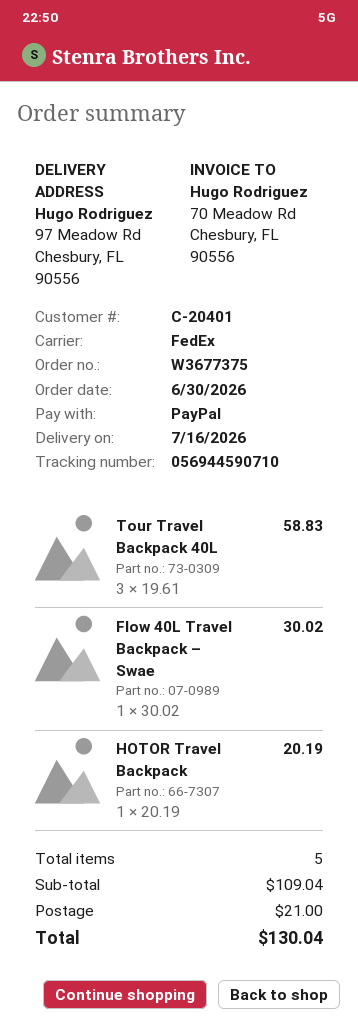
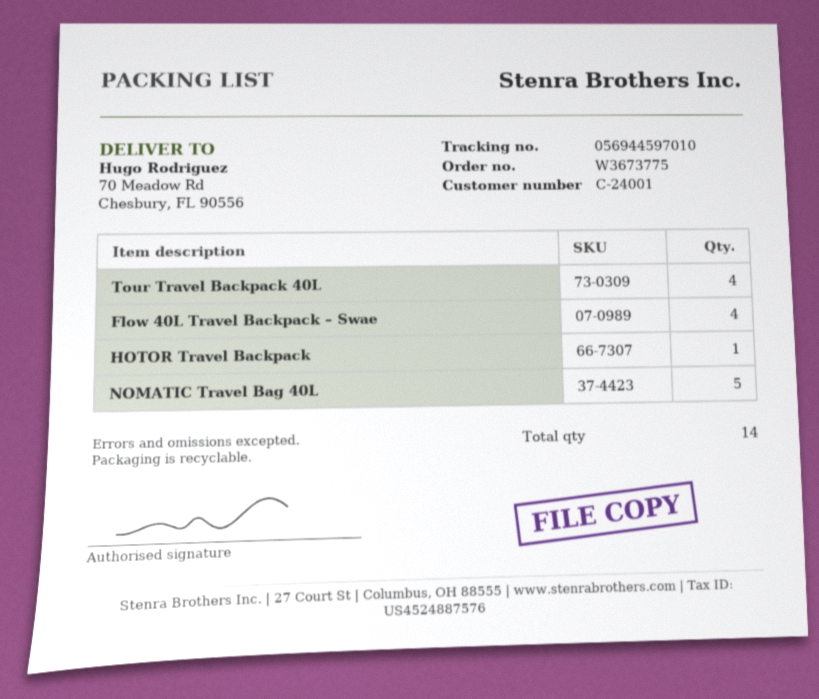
order number: W3677375 -> W3673775
customer number: C-20401 -> C-24001
tracking number: 056944590710 -> 056944597010
ship to: 97 Meadow Rd, Chesbury, FL 90556 -> 70 Meadow Rd, Chesbury, FL 90556
Tour Travel Backpack 40L: 3 -> 4
Flow 40L Travel Backpack – Swae: 1 -> 4
NOMATIC Travel Bag 40L: none -> 5
total quantity: 5 -> 14

